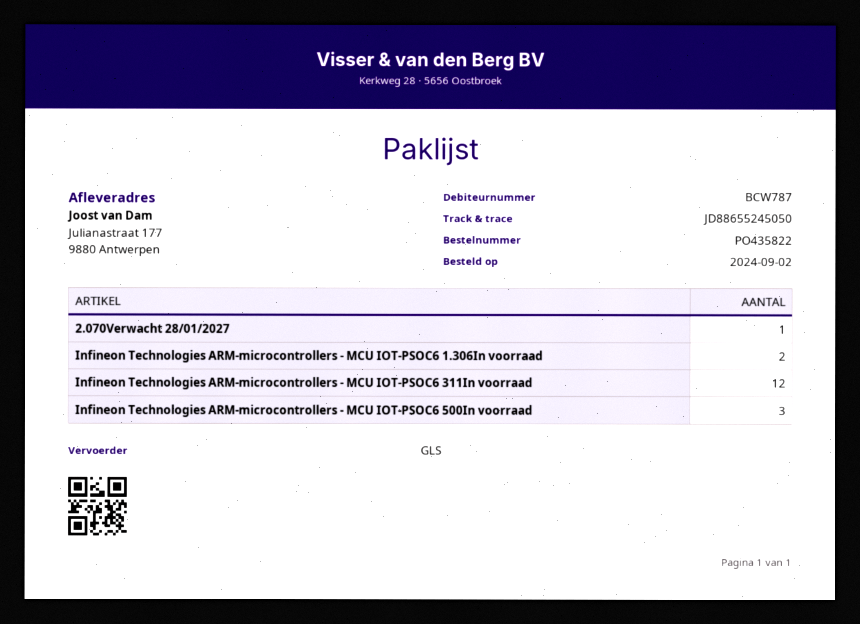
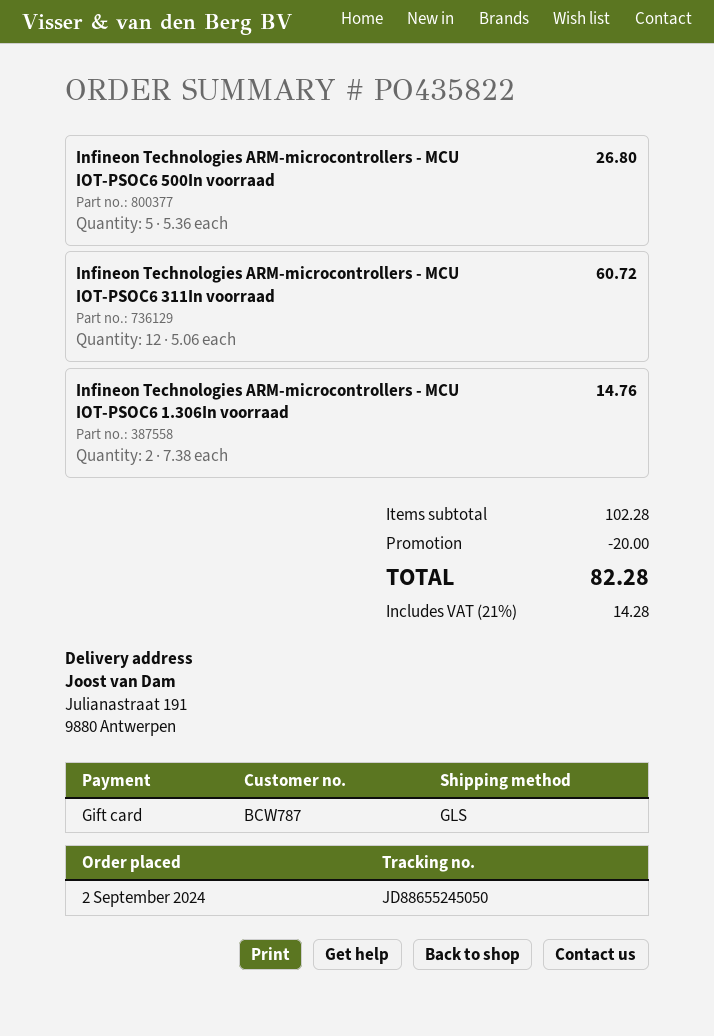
ship to: Julianastraat 177, 9880 Antwerpen -> Julianastraat 191, 9880 Antwerpen
2.070Verwacht 28/01/2027: 1 -> none
Infineon Technologies ARM-microcontrollers - MCU IOT-PSOC6 500In voorraad: 3 -> 5

